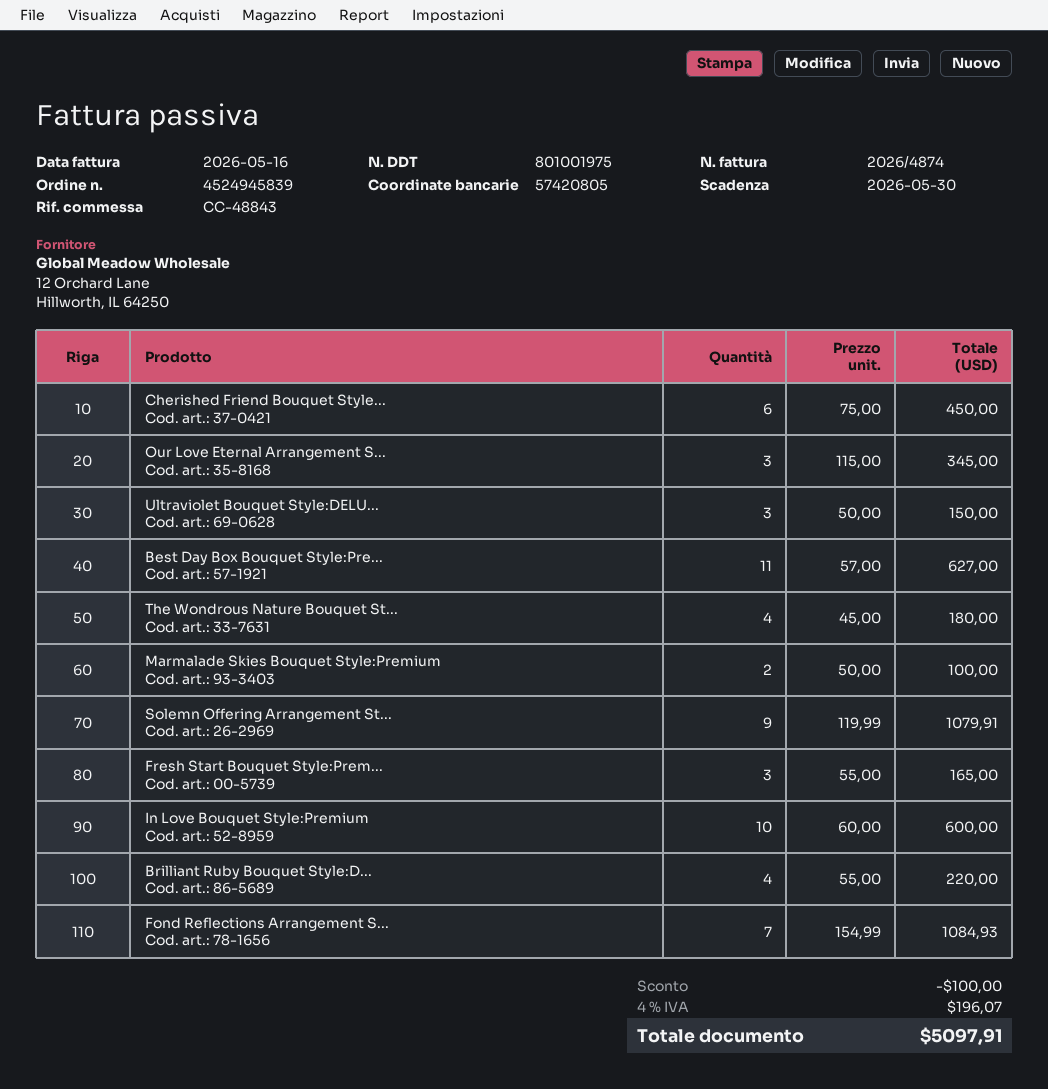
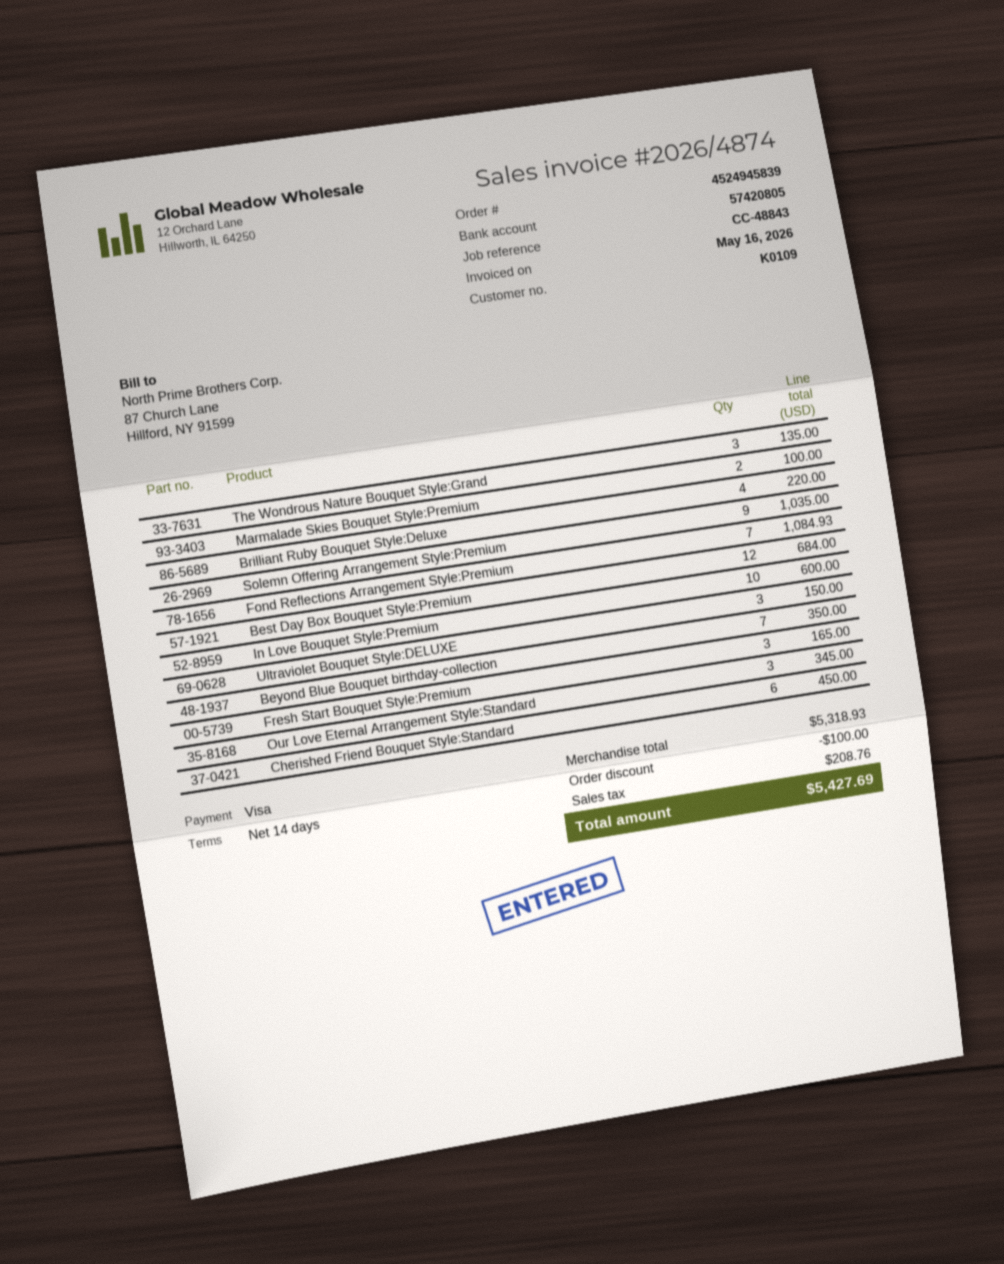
Best Day Box Bouquet Style:Pre...: 11 for 627.00 -> 12 for 684.00
The Wondrous Nature Bouquet St...: 4 for 180.00 -> 3 for 135.00
Solemn Offering Arrangement St...: 9 for 1079.91 -> 9 for 1035.00
Beyond Blue Bouquet birthday-collection: none -> 7 for 350.00
tax: 196.07 -> 208.76
total: 5097.91 -> 5427.69

